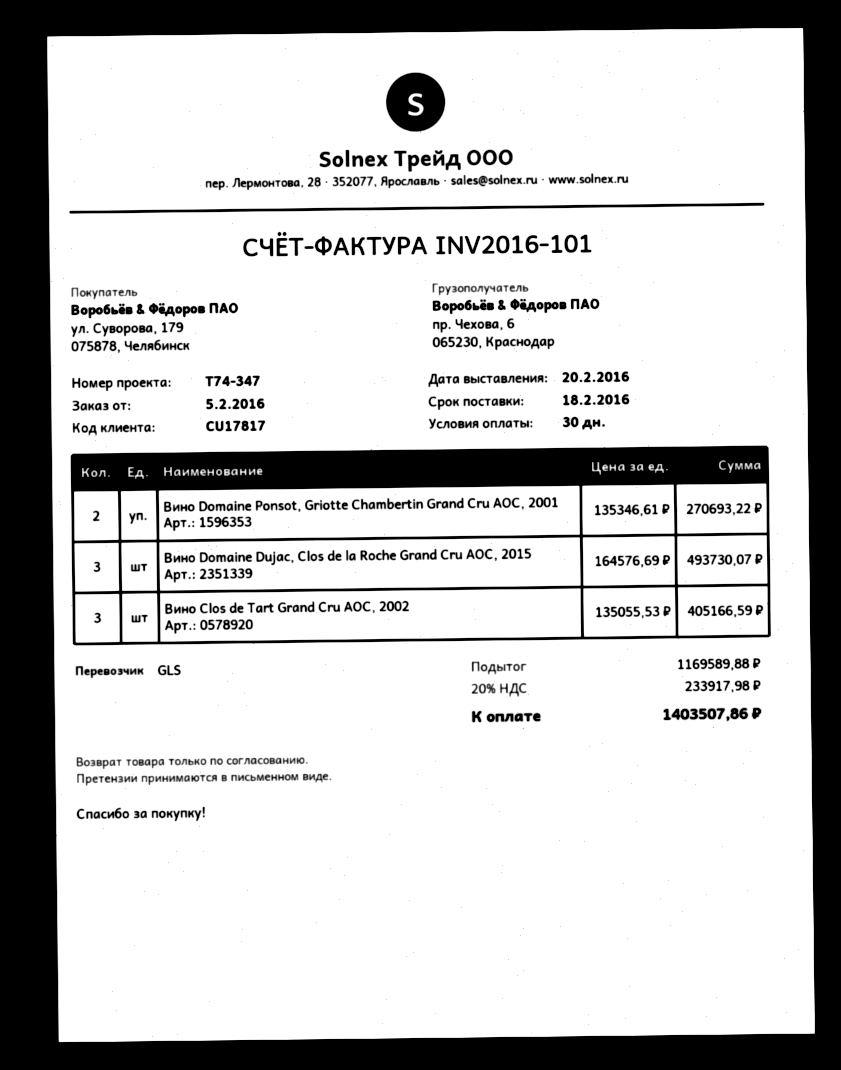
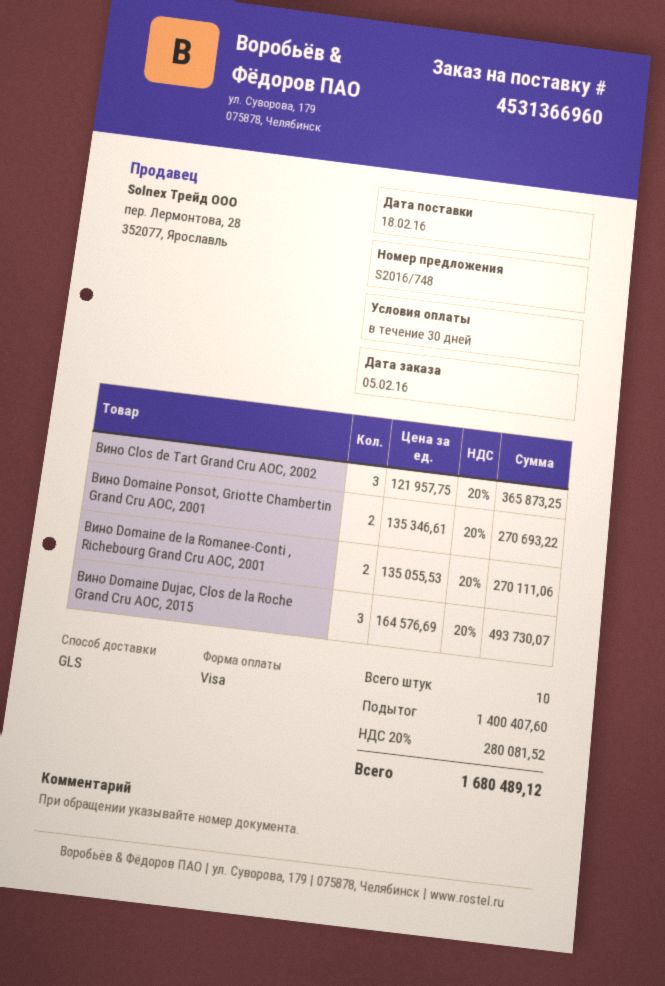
Вино Clos de Tart Grand Cru AOC, 2002: 3 x 135055.53 = 405166.59 -> 3 x 121957.75 = 365873.25
Вино Domaine de la Romanee-Conti , Richebourg Grand Cru AOC, 2001: none -> 2 x 135055.53 = 270111.06
subtotal: 1169589.88 -> 1400407.60
tax: 20% = 233917.98 -> 20% = 280081.52
total: 1403507.86 -> 1680489.12

